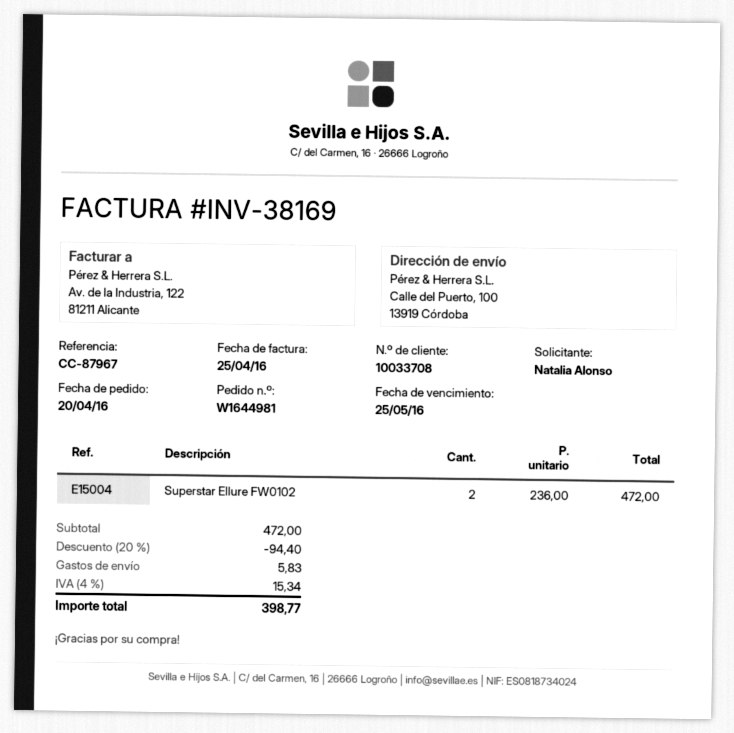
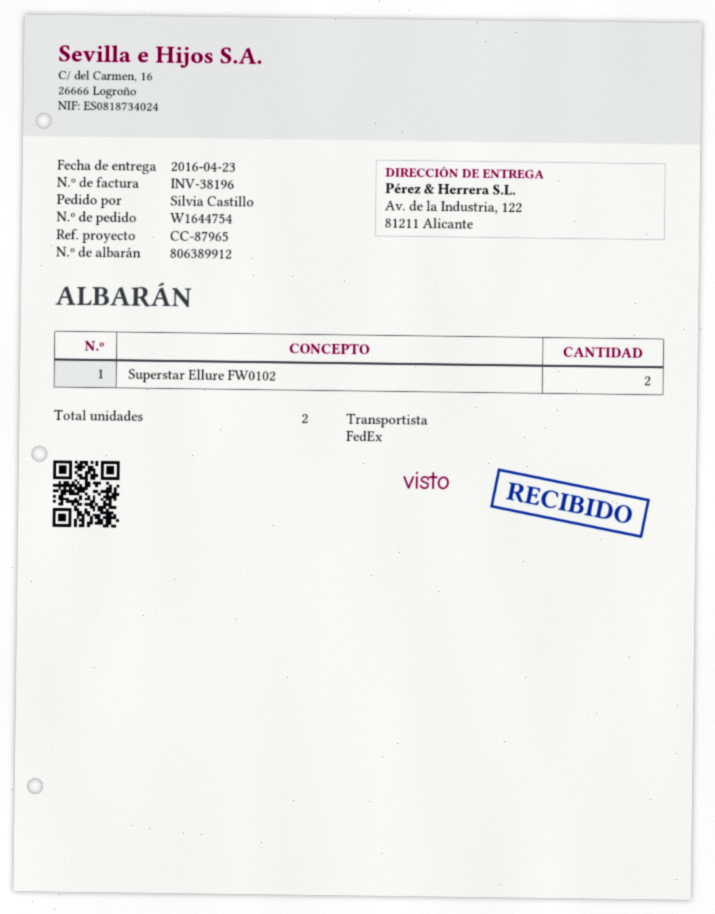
order number: W1644981 -> W1644754
invoice number: INV-38169 -> INV-38196
reference: CC-87967 -> CC-87965
ordered by: Natalia Alonso -> Silvia Castillo
ship to: Calle del Puerto, 100, 13919 Córdoba -> Av. de la Industria, 122, 81211 Alicante

